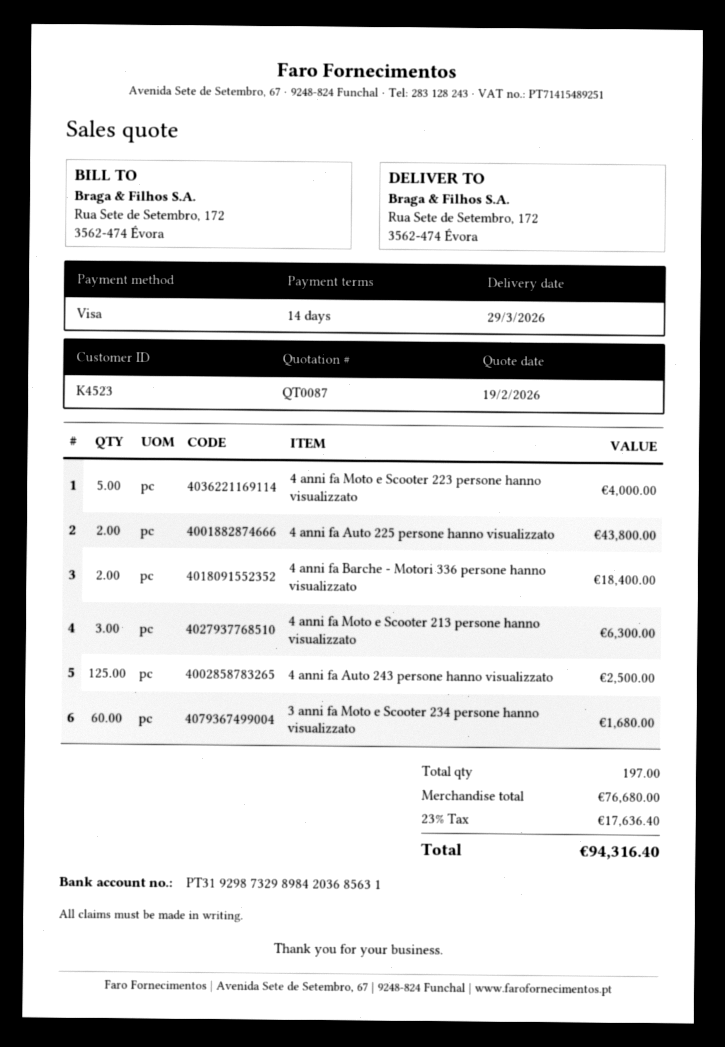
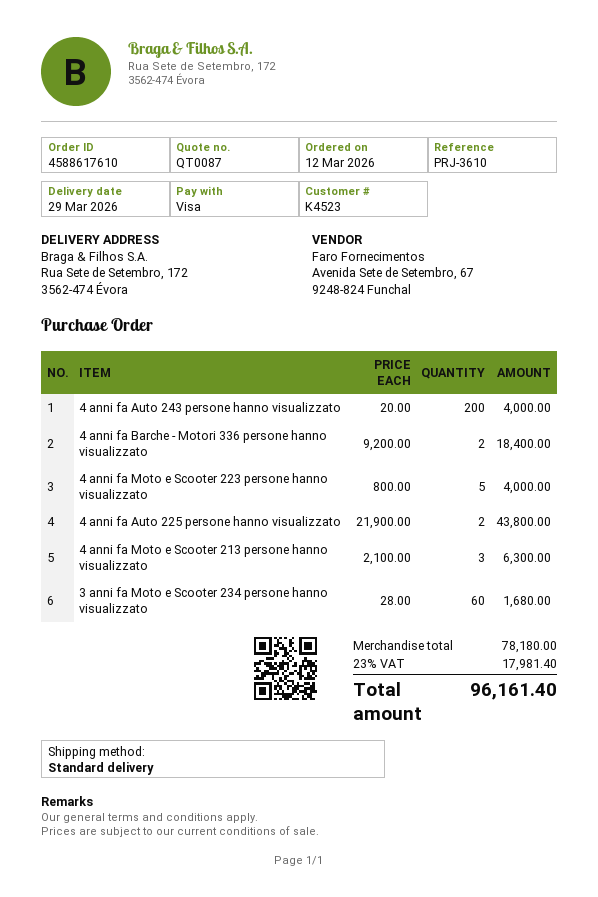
4 anni fa Auto 243 persone hanno visualizzato: 125 for 2500.00 -> 200 for 4000.00
subtotal: 76680.00 -> 78180.00
tax: 23% = 17636.40 -> 23% = 17981.40
total: 94316.40 -> 96161.40

